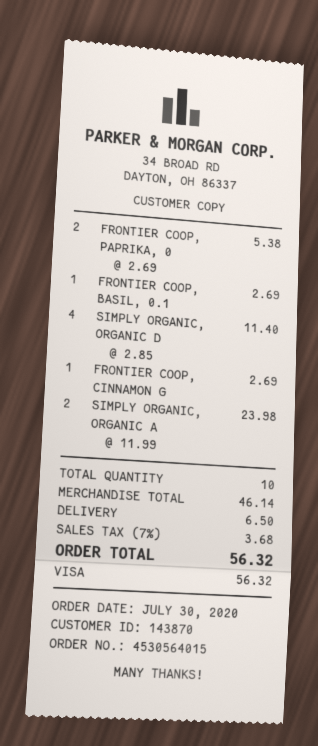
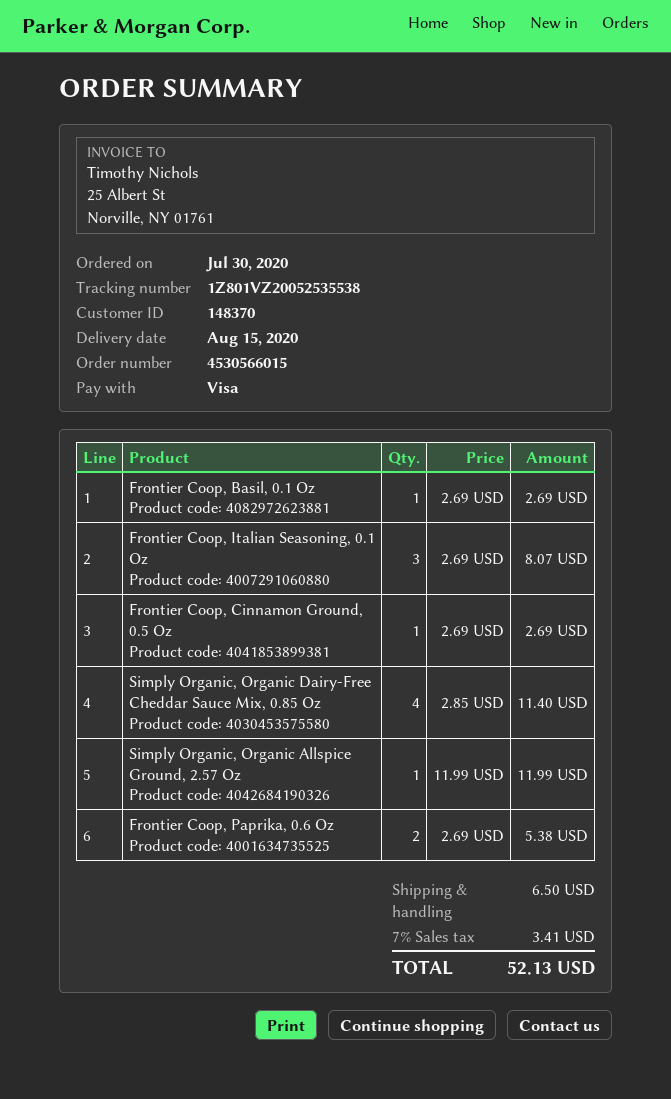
order number: 4530564015 -> 4530566015
customer number: 143870 -> 148370
SIMPLY ORGANIC, ORGANIC A: 2 x 11.99 = 23.98 -> 1 x 11.99 = 11.99
Frontier Coop, Italian Seasoning, 0.1 Oz: none -> 3 x 2.69 = 8.07
tax: 7% = 3.68 -> 7% = 3.41
total: 56.32 -> 52.13

